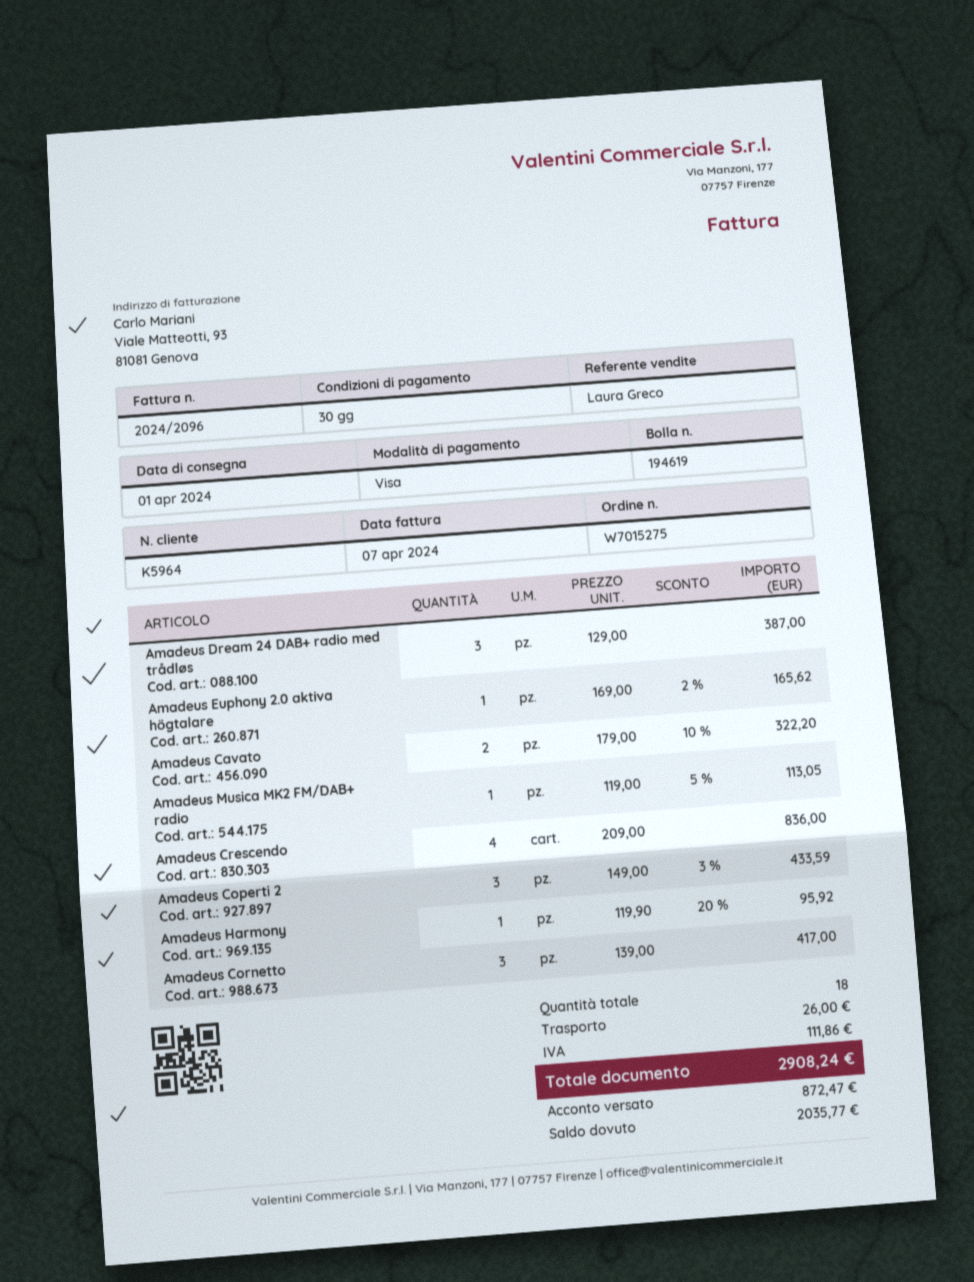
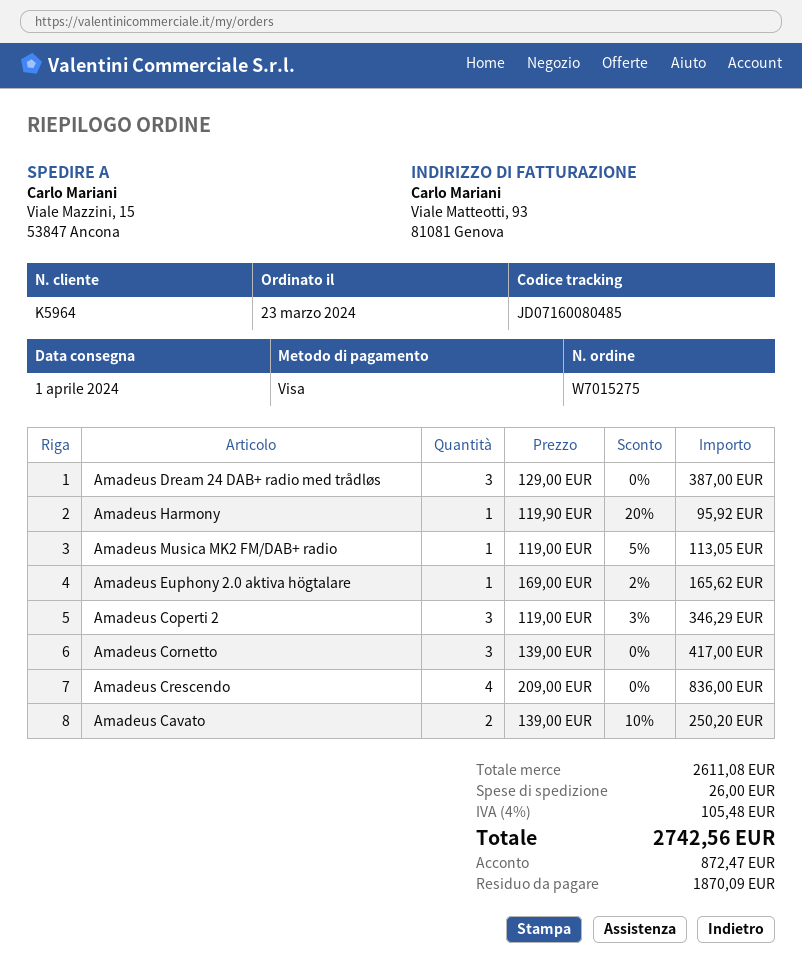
Amadeus Cavato: 2 x 179.00 - 10% = 322.20 -> 2 x 139.00 - 10% = 250.20
Amadeus Coperti 2: 3 x 149.00 - 3% = 433.59 -> 3 x 119.00 - 3% = 346.29
tax: 111.86 -> 105.48
total: 2908.24 -> 2742.56
balance: 2035.77 -> 1870.09

